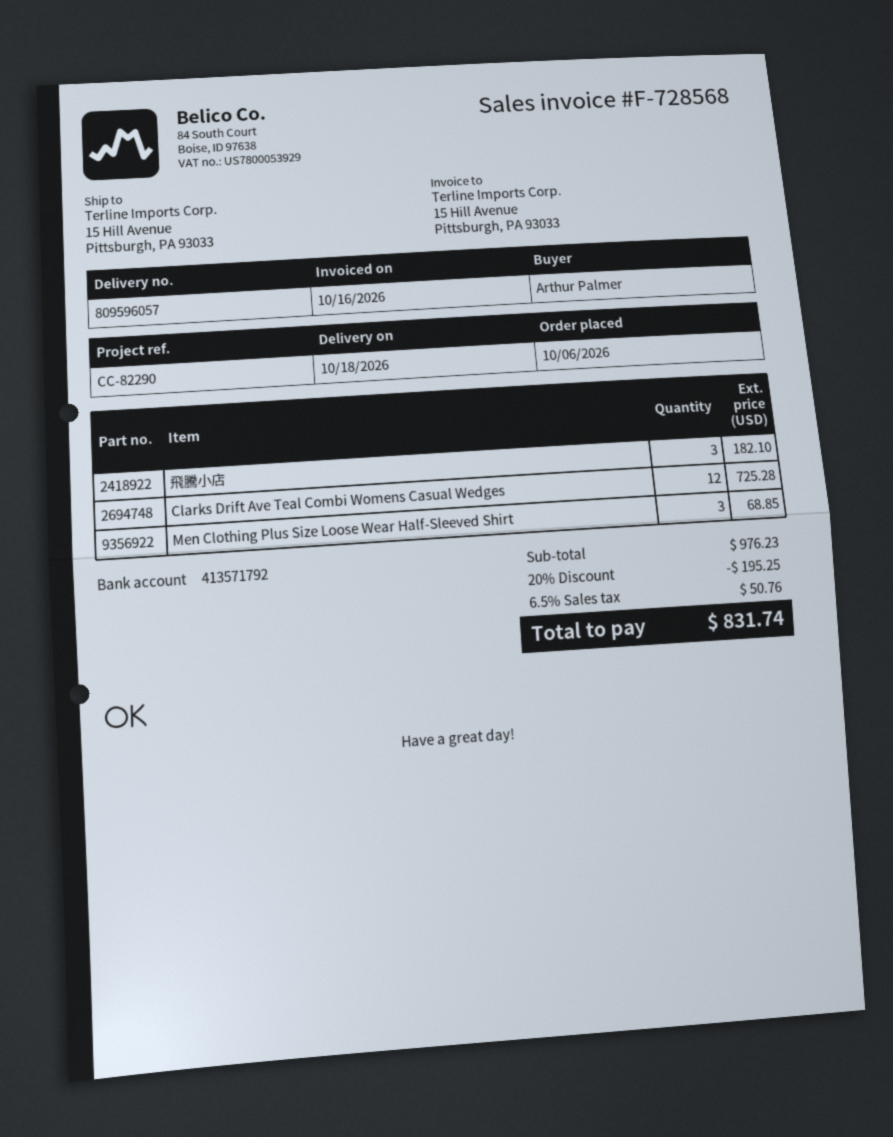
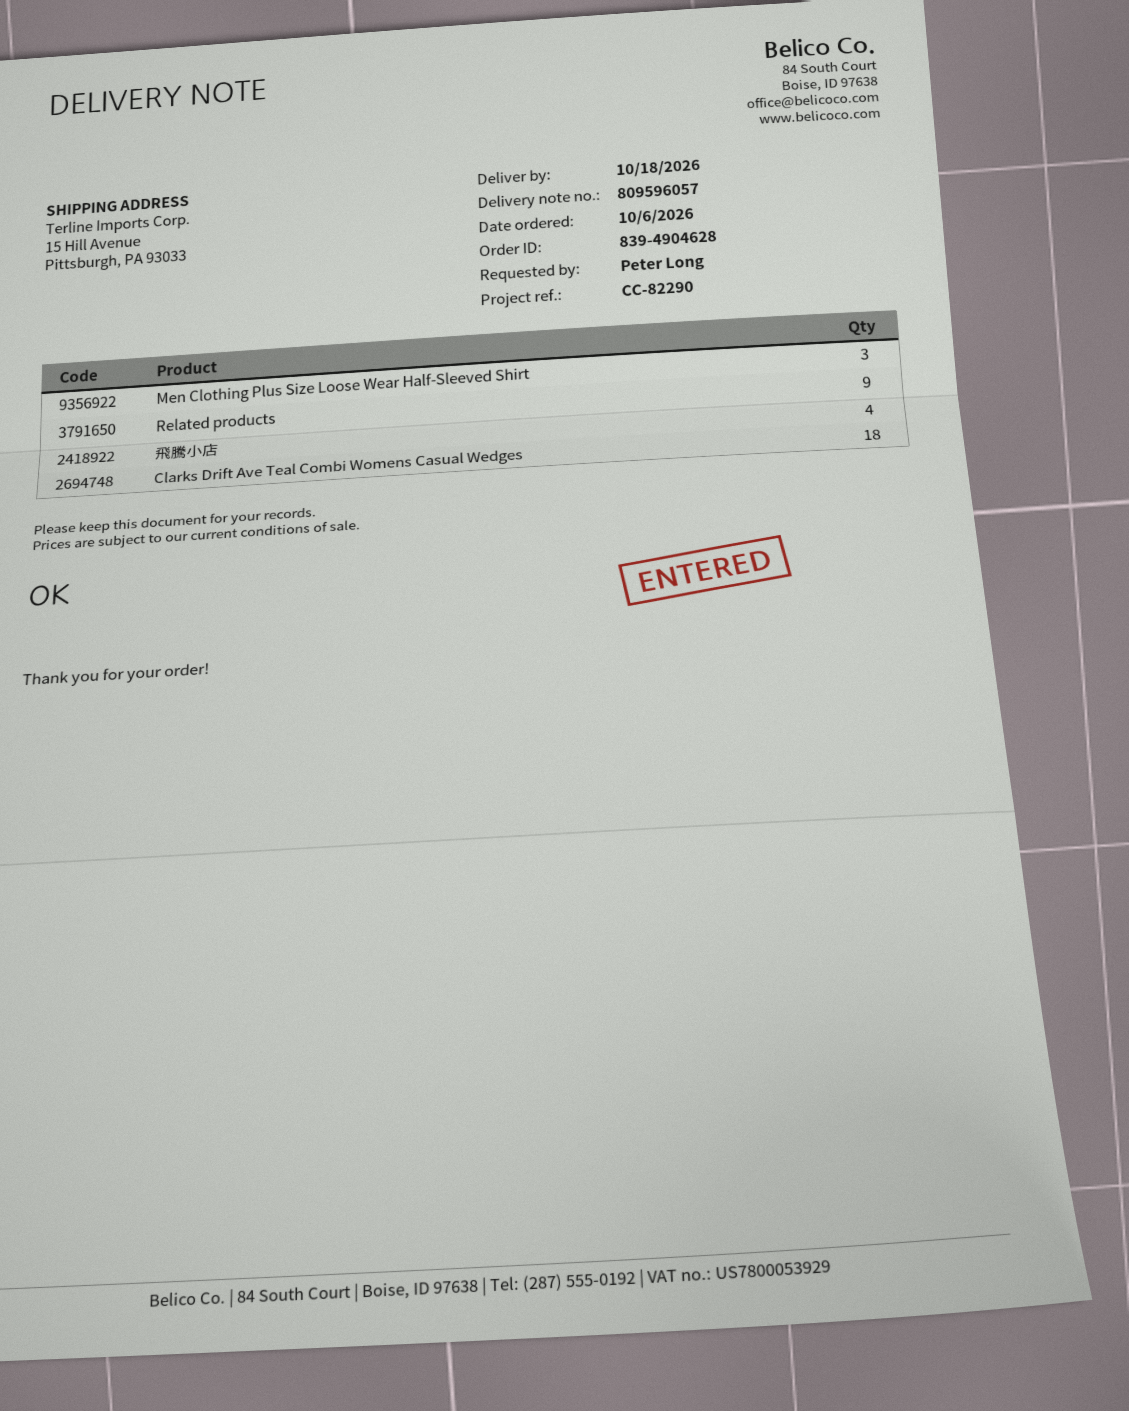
ordered by: Arthur Palmer -> Peter Long
飛騰小店: 3 -> 4
Clarks Drift Ave Teal Combi Womens Casual Wedges: 12 -> 18
Related products: none -> 9

